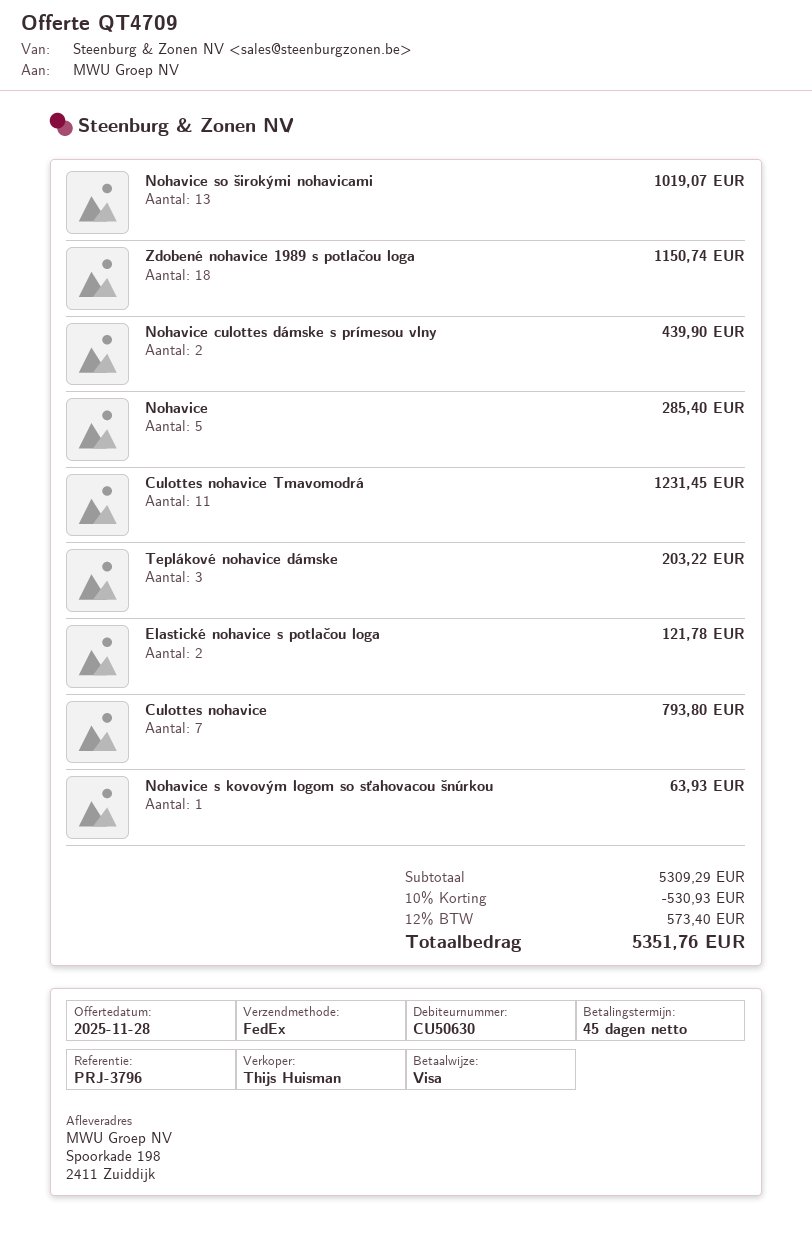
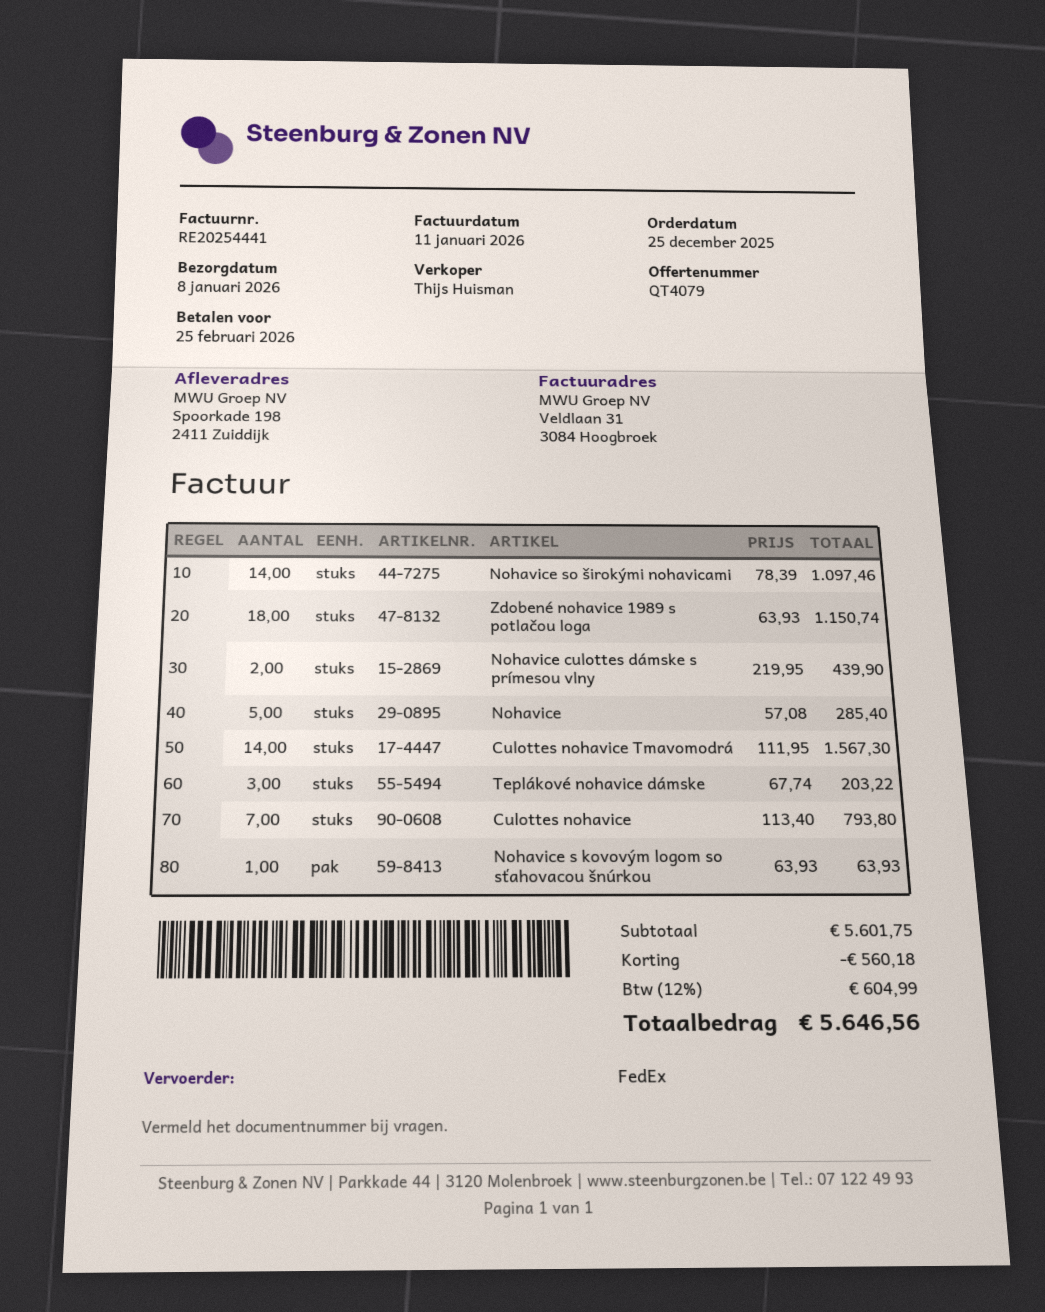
quote number: QT4709 -> QT4079
Nohavice so širokými nohavicami: 13 for 1019.07 -> 14 for 1097.46
Culottes nohavice Tmavomodrá: 11 for 1231.45 -> 14 for 1567.30
Elastické nohavice s potlačou loga: 2 for 121.78 -> none
subtotal: 5309.29 -> 5601.75
discount: 530.93 -> 560.18
tax: 12% = 573.40 -> 12% = 604.99
total: 5351.76 -> 5646.56

